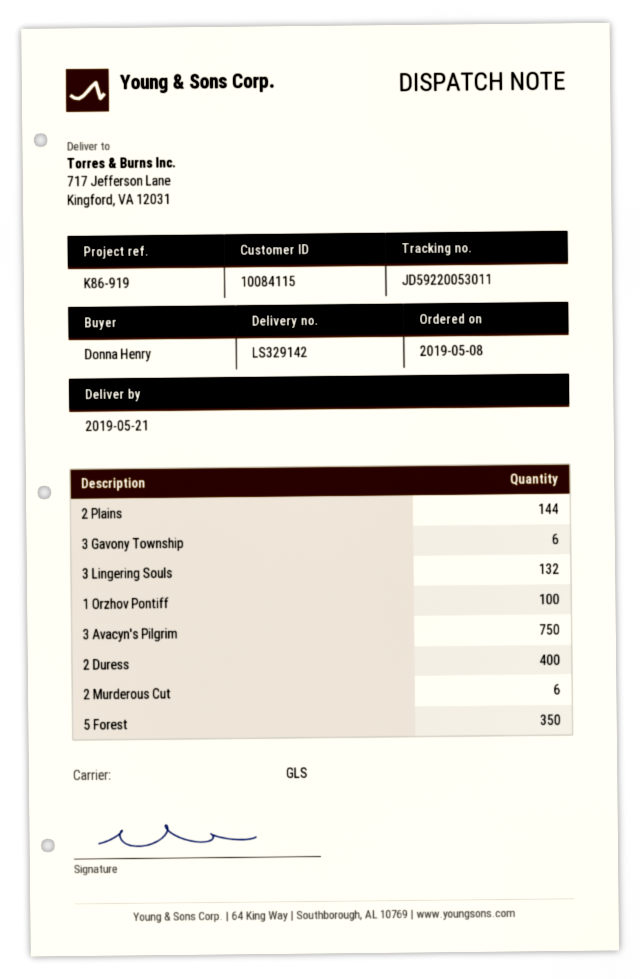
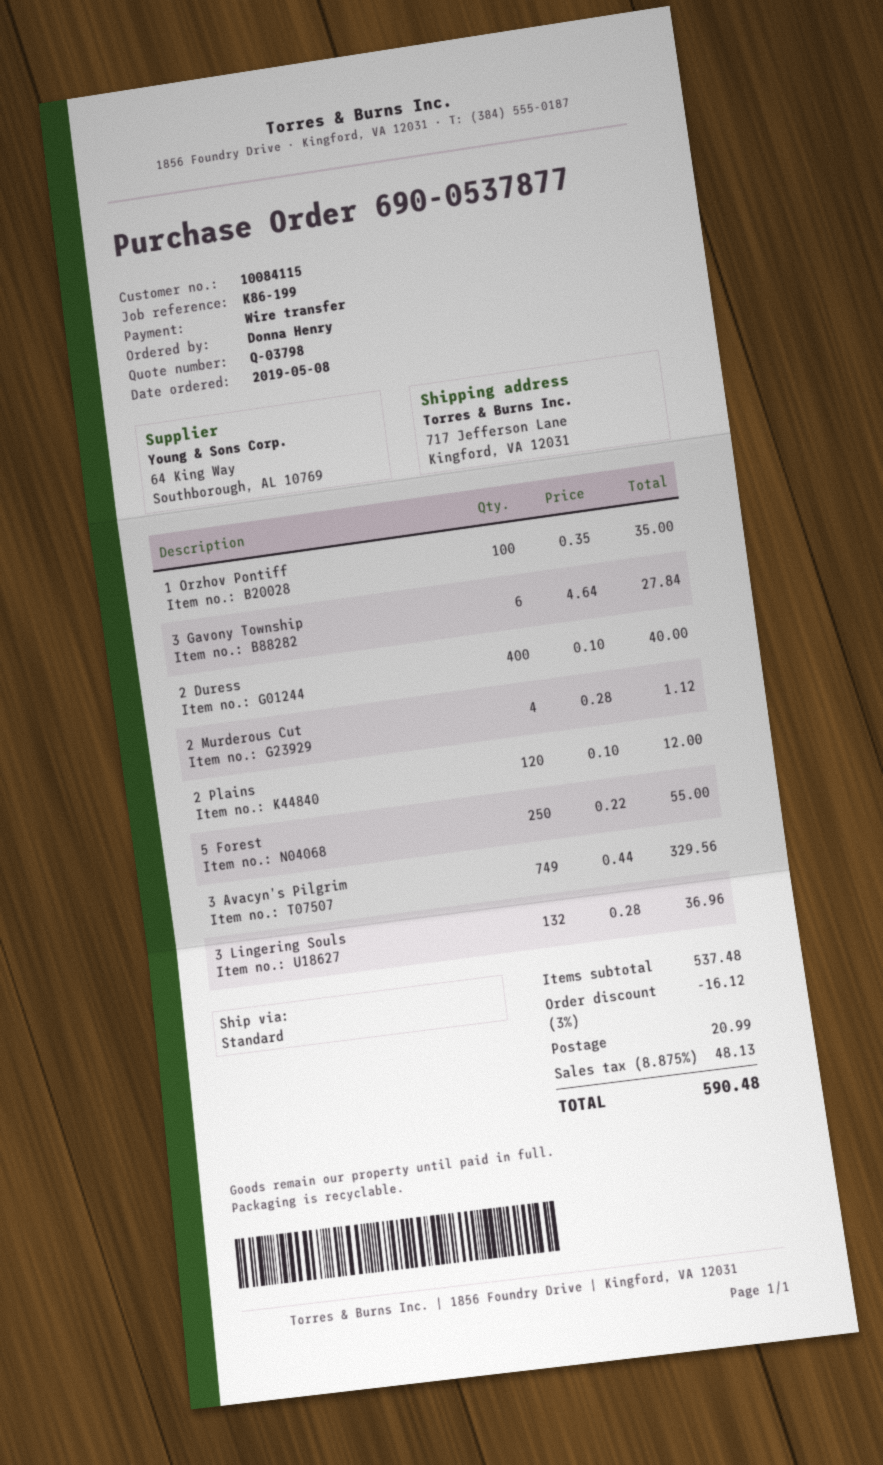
reference: K86-919 -> K86-199
shipping method: GLS -> standard
2 Plains: 144 -> 120
3 Avacyn's Pilgrim: 750 -> 749
2 Murderous Cut: 6 -> 4
5 Forest: 350 -> 250

